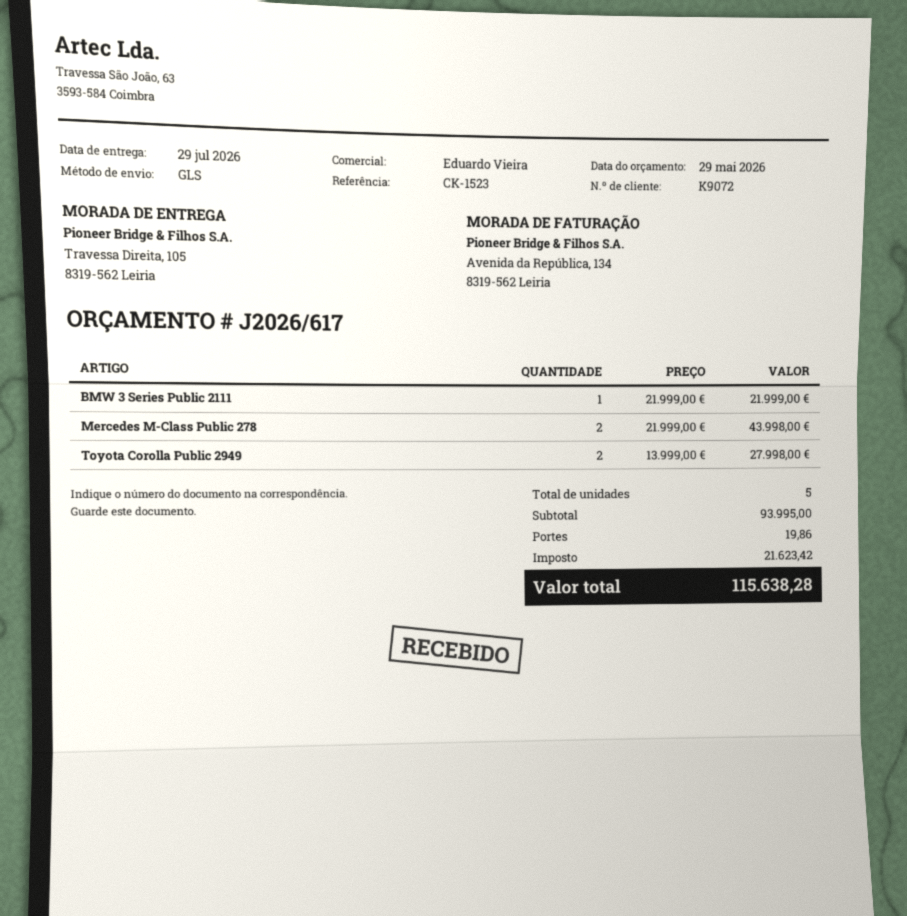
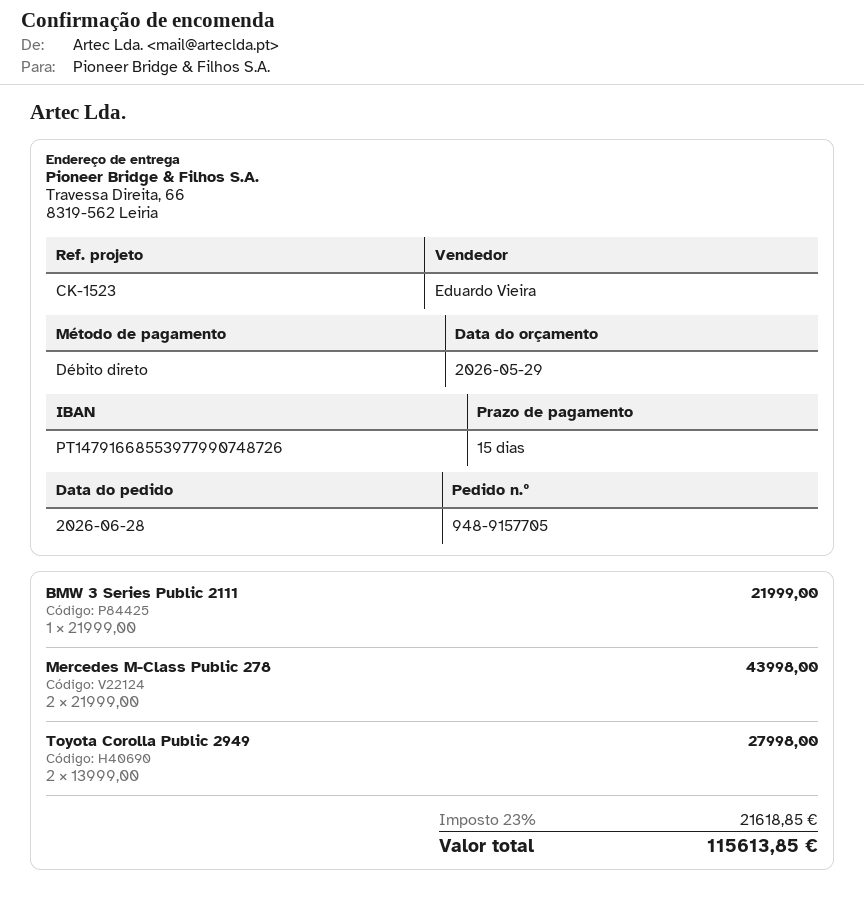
ship to: Travessa Direita, 105, 8319-562 Leiria -> Travessa Direita, 66, 8319-562 Leiria
shipping: 19.86 -> none
tax: 21623.42 -> 21618.85
total: 115638.28 -> 115613.85

